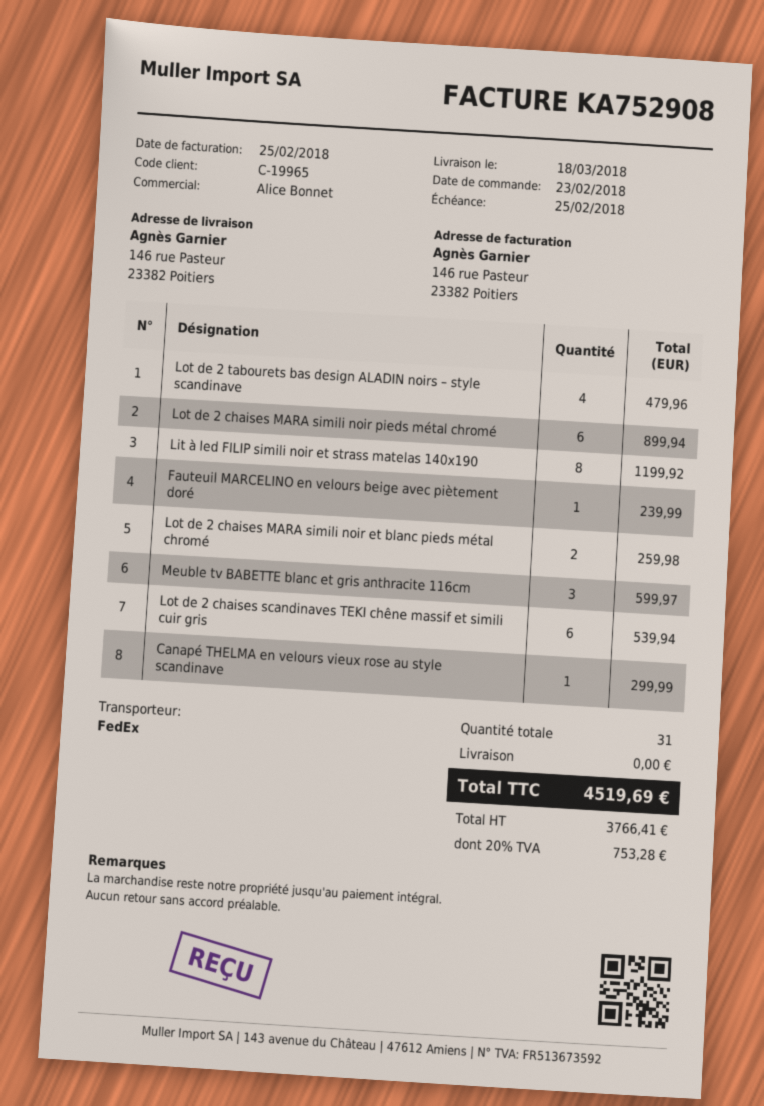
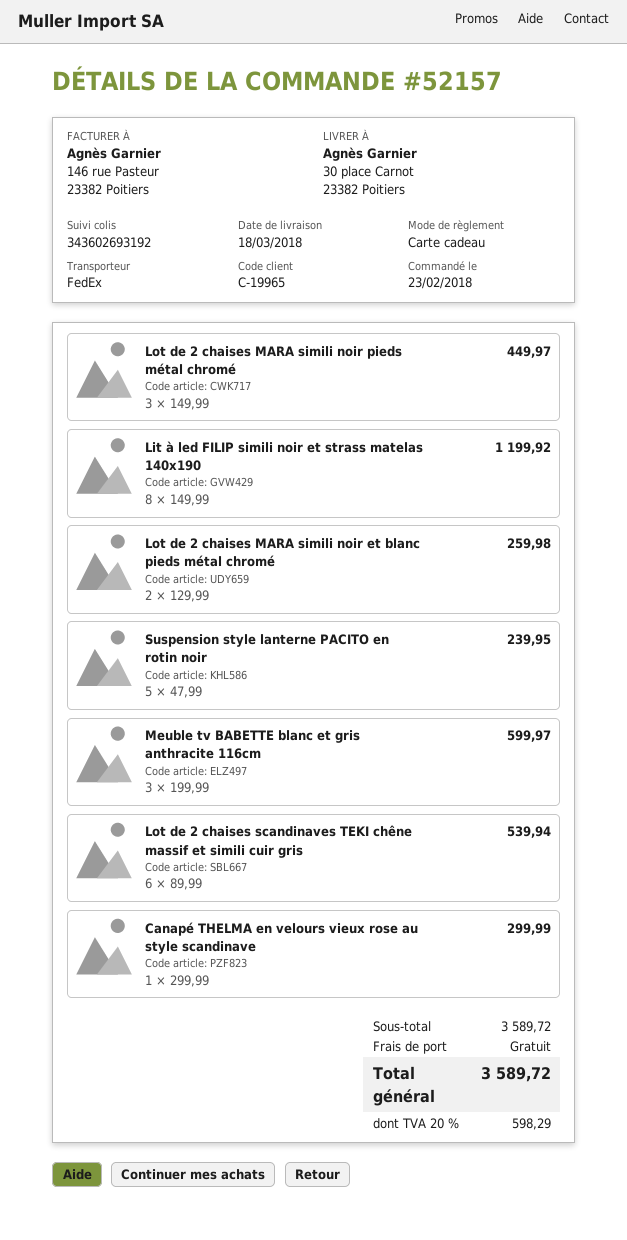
ship to: 146 rue Pasteur, 23382 Poitiers -> 30 place Carnot, 23382 Poitiers
Lot de 2 tabourets bas design ALADIN noirs – style scandinave: 4 for 479.96 -> none
Lot de 2 chaises MARA simili noir pieds métal chromé: 6 for 899.94 -> 3 for 449.97
Fauteuil MARCELINO en velours beige avec piètement doré: 1 for 239.99 -> none
Suspension style lanterne PACITO en rotin noir: none -> 5 for 239.95
tax: 20% = 753.28 -> 20% = 598.29
total: 4519.69 -> 3589.72

